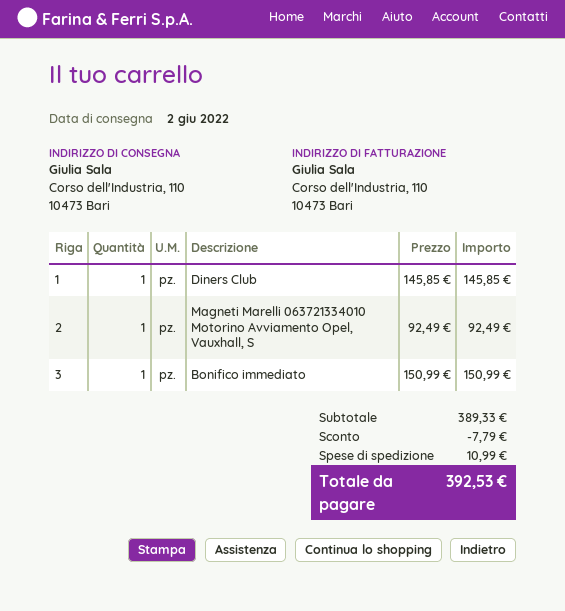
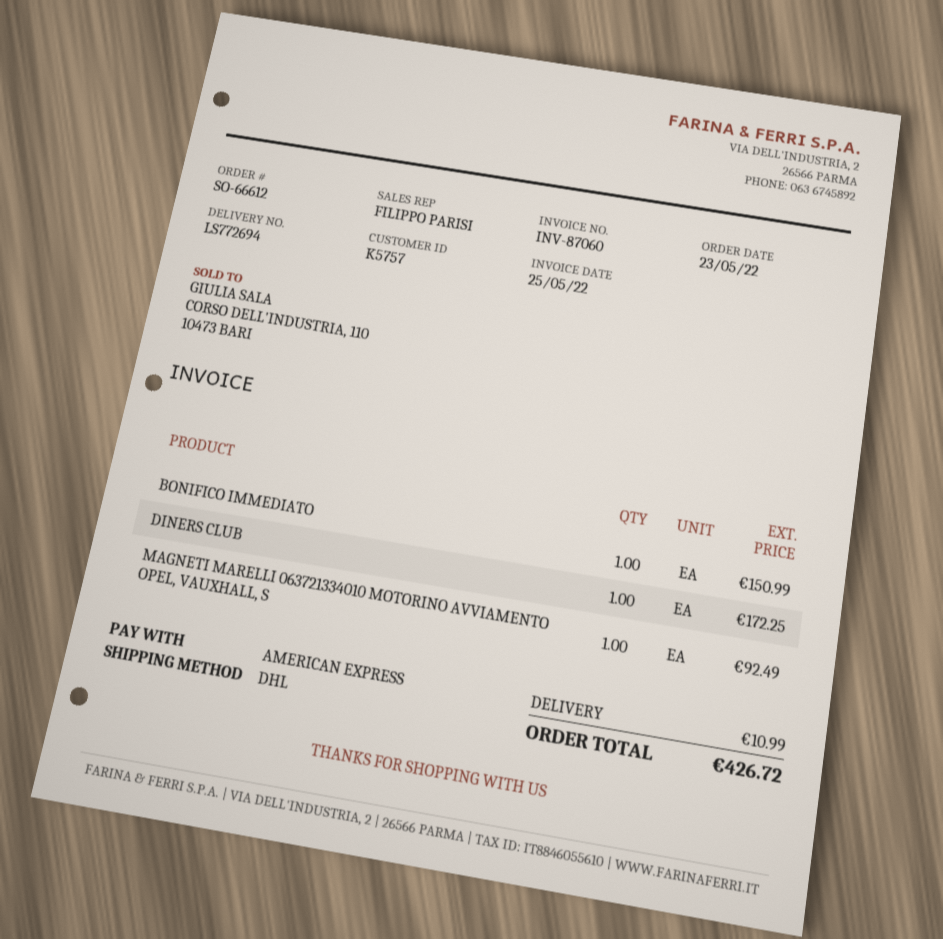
Diners Club: 1 for 145.85 -> 1 for 172.25
discount: 7.79 -> none
total: 392.53 -> 426.72

